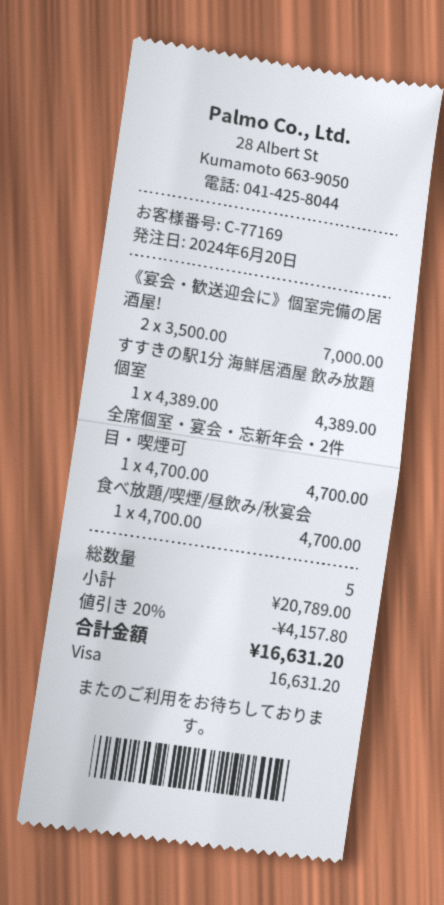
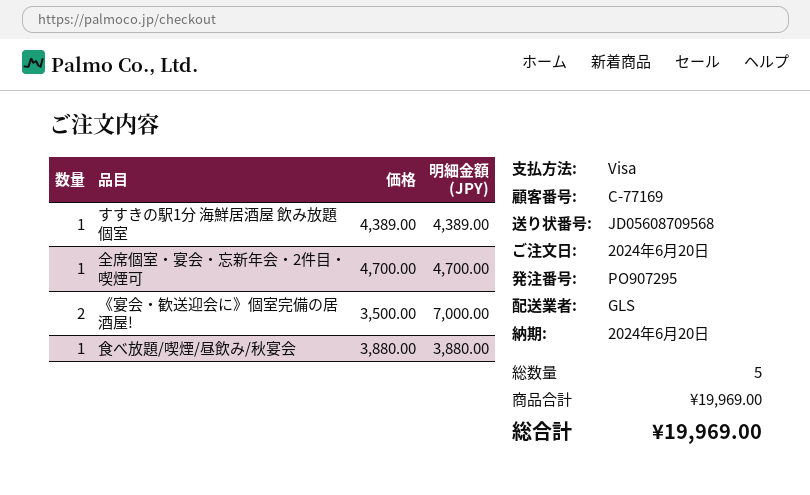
食べ放題/喫煙/昼飲み/秋宴会: 1 x 4700.00 = 4700.00 -> 1 x 3880.00 = 3880.00
subtotal: 20789.00 -> 19969.00
discount: 20% = 4157.80 -> none
total: 16631.20 -> 19969.00

